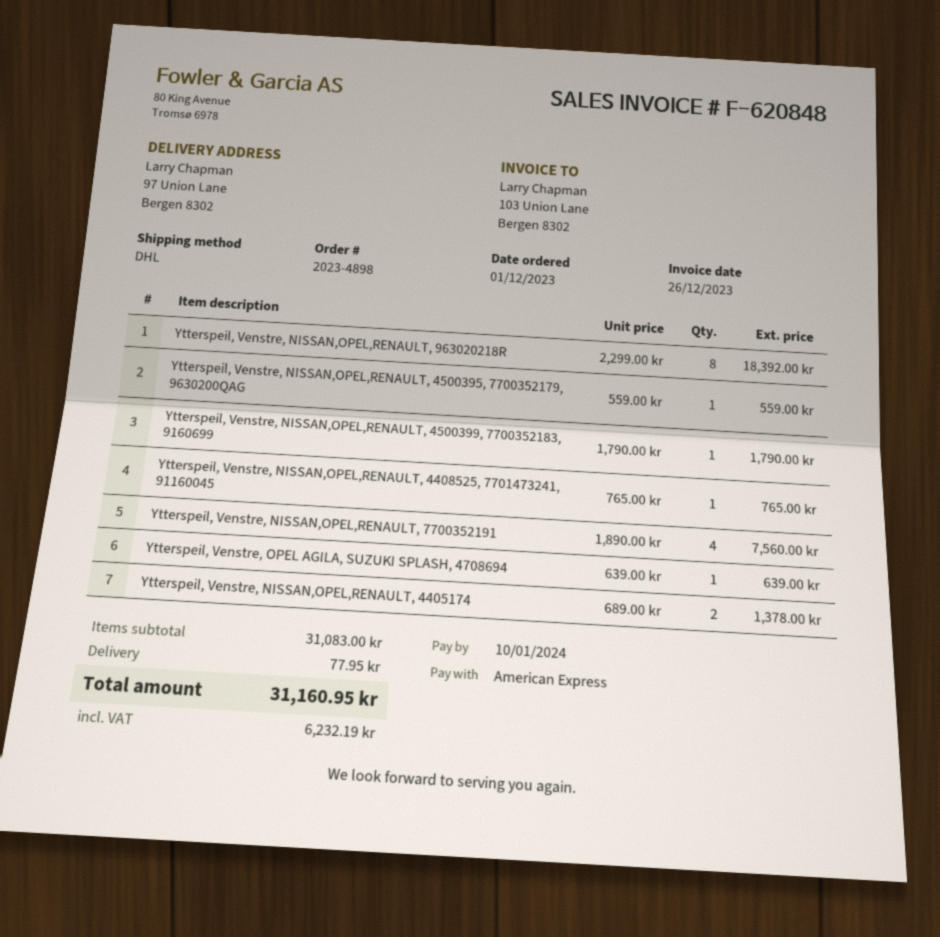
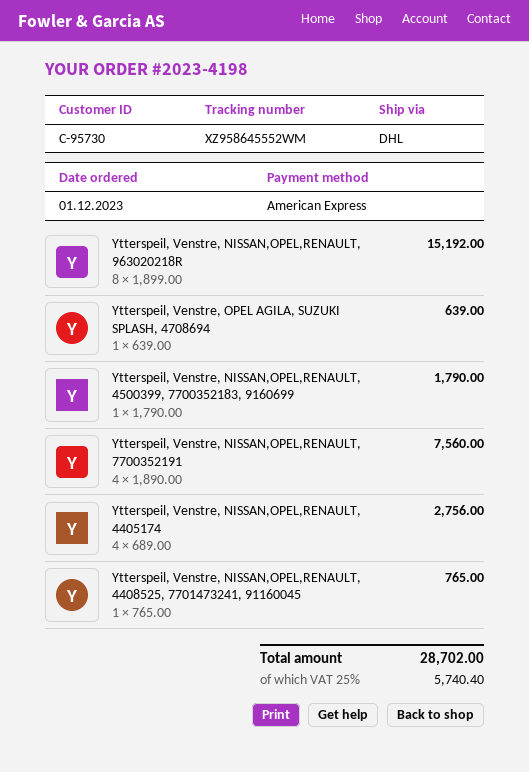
order number: 2023-4898 -> 2023-4198
Ytterspeil, Venstre, NISSAN,OPEL,RENAULT, 963020218R: 8 x 2299.00 = 18392.00 -> 8 x 1899.00 = 15192.00
Ytterspeil, Venstre, NISSAN,OPEL,RENAULT, 4500395, 7700352179, 9630200QAG: 1 x 559.00 = 559.00 -> none
Ytterspeil, Venstre, NISSAN,OPEL,RENAULT, 4405174: 2 x 689.00 = 1378.00 -> 4 x 689.00 = 2756.00
shipping: 77.95 -> none
tax: 6232.19 -> 5740.40
total: 31160.95 -> 28702.00

